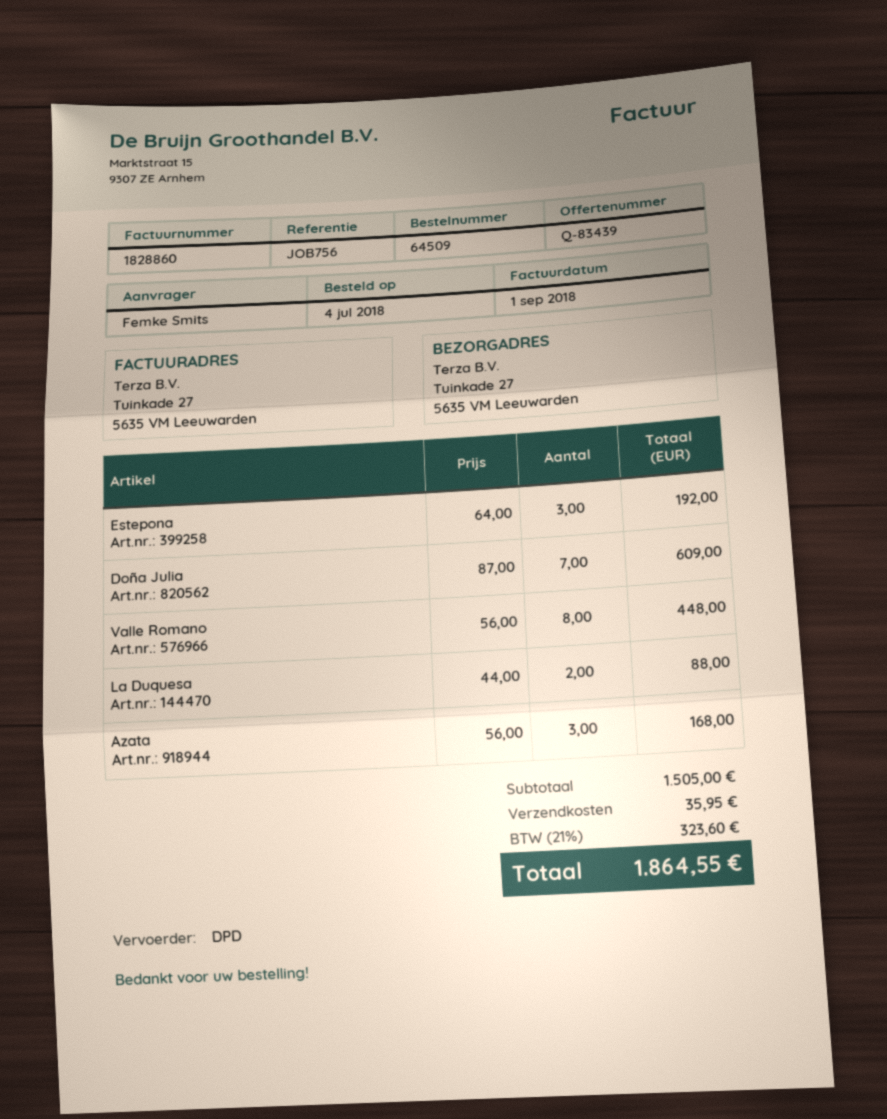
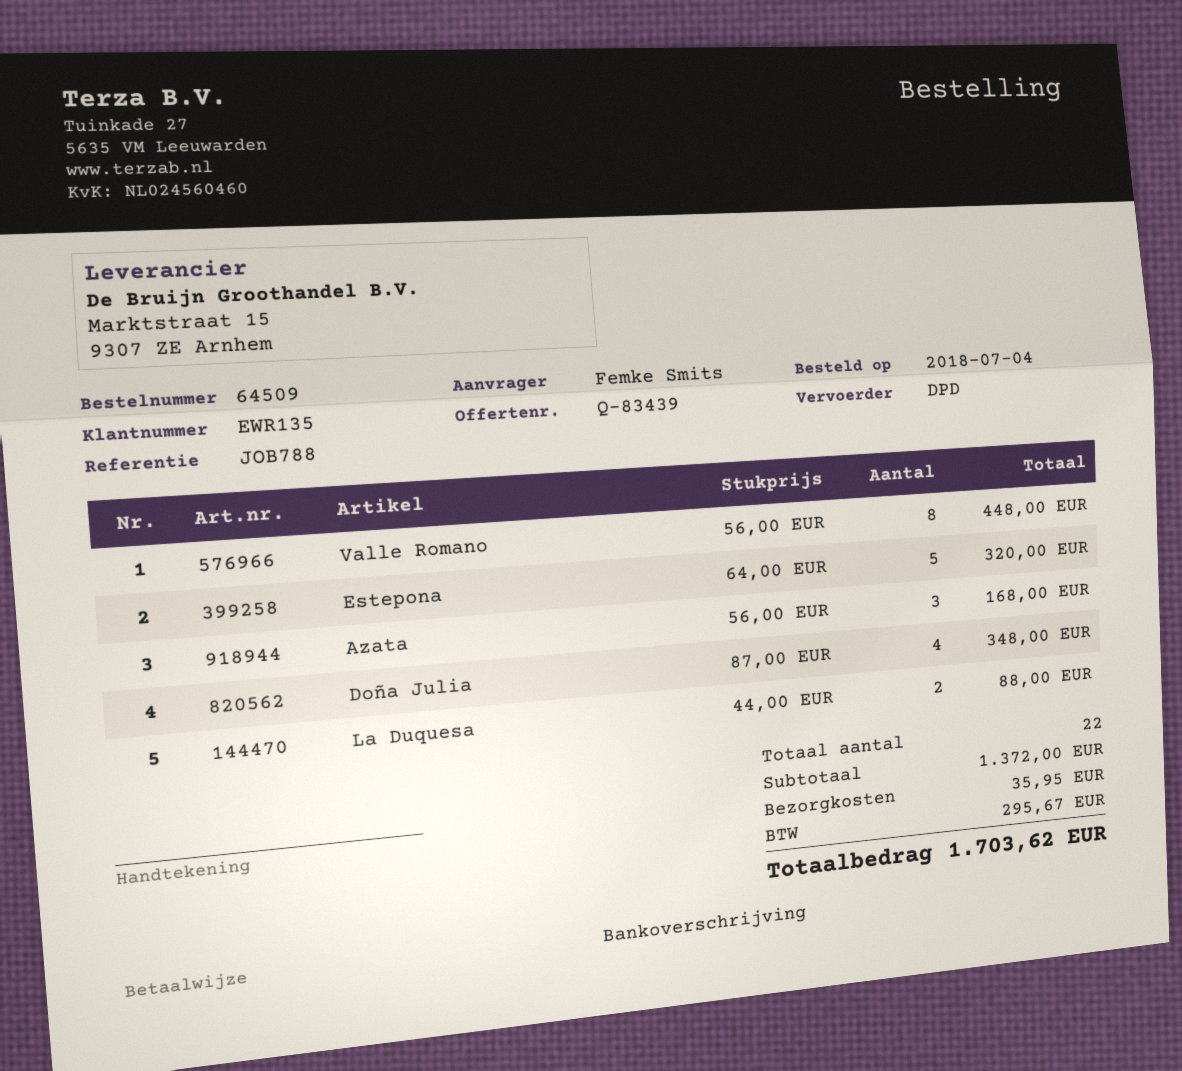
reference: JOB756 -> JOB788
Estepona: 3 x 64.00 = 192.00 -> 5 x 64.00 = 320.00
Doña Julia: 7 x 87.00 = 609.00 -> 4 x 87.00 = 348.00
subtotal: 1505.00 -> 1372.00
tax: 323.60 -> 295.67
total: 1864.55 -> 1703.62

